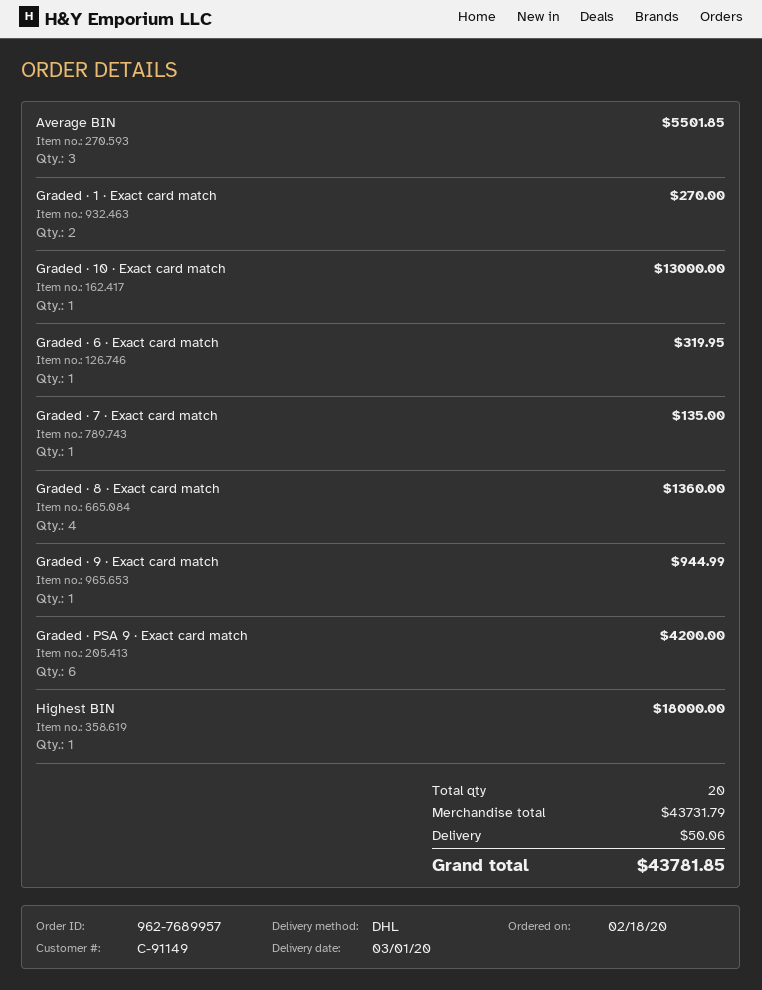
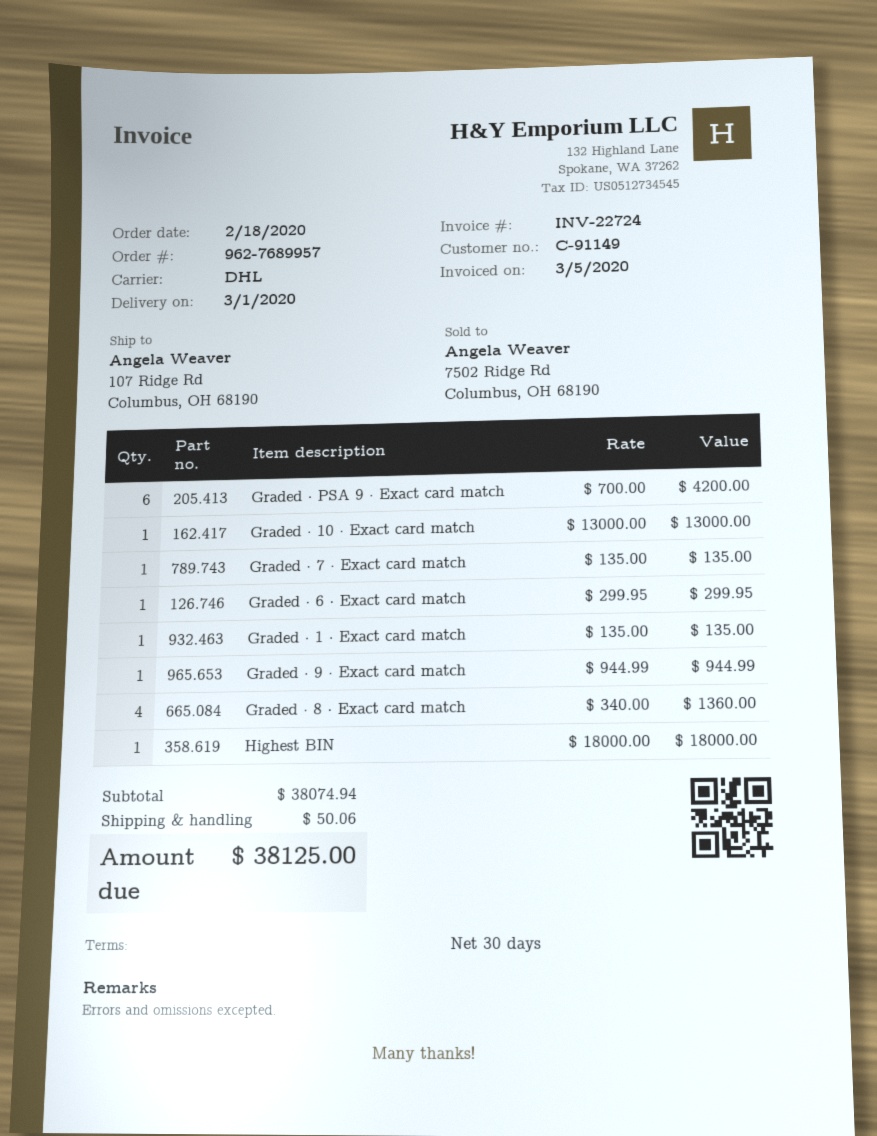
Average BIN: 3 for 5501.85 -> none
Graded · 1 · Exact card match: 2 for 270.00 -> 1 for 135.00
Graded · 6 · Exact card match: 1 for 319.95 -> 1 for 299.95
subtotal: 43731.79 -> 38074.94
total: 43781.85 -> 38125.00

